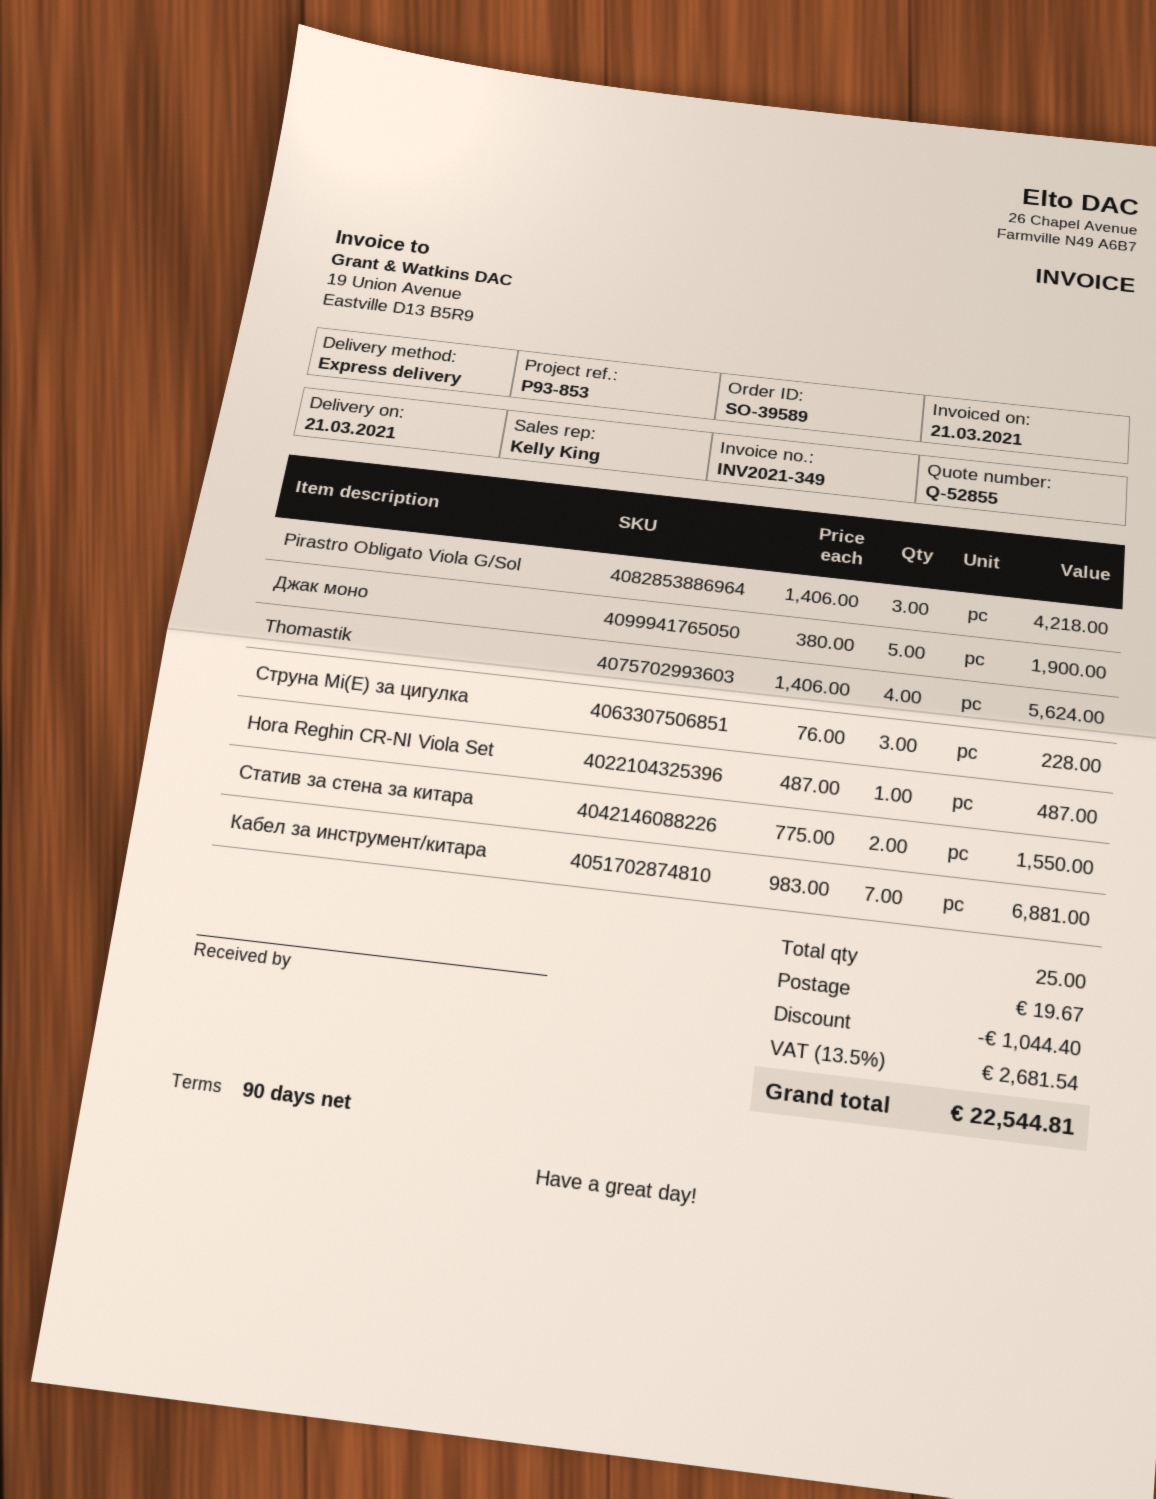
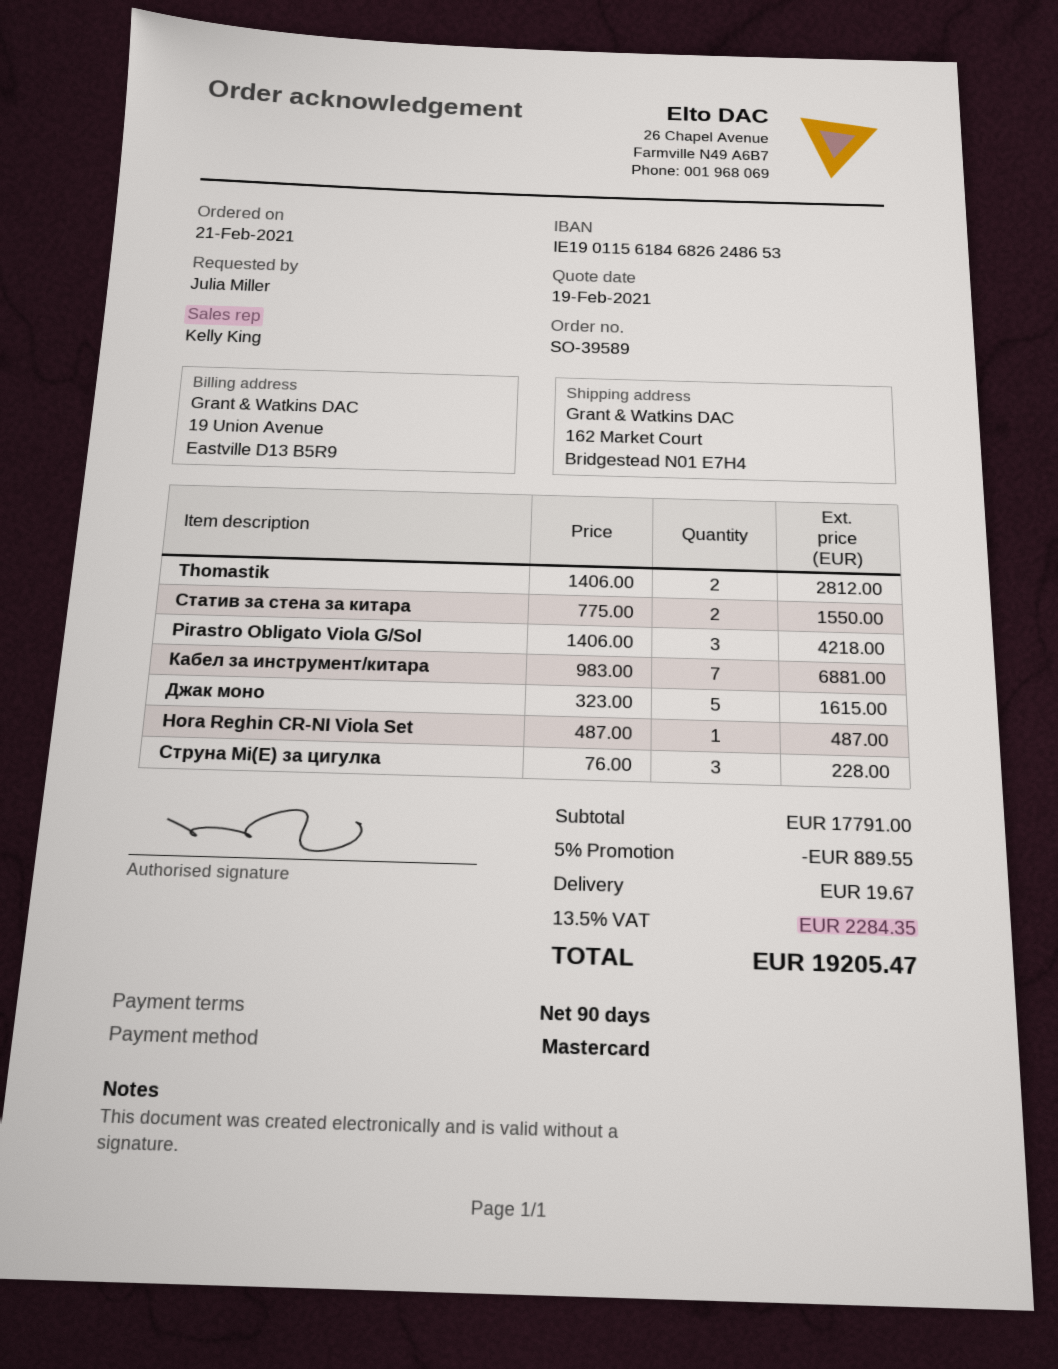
Джак моно: 5 x 380.00 = 1900.00 -> 5 x 323.00 = 1615.00
Thomastik: 4 x 1406.00 = 5624.00 -> 2 x 1406.00 = 2812.00
discount: 1044.40 -> 889.55
tax: 13.5% = 2681.54 -> 13.5% = 2284.35
total: 22544.81 -> 19205.47

